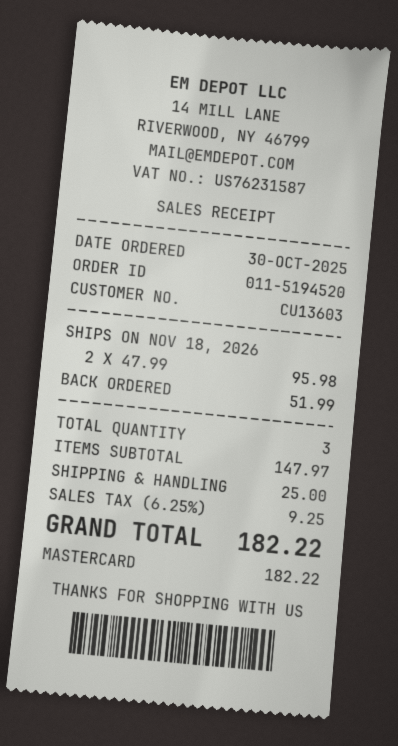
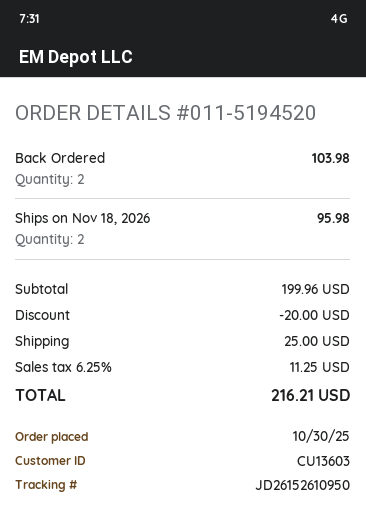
BACK ORDERED: 1 for 51.99 -> 2 for 103.98
subtotal: 147.97 -> 199.96
discount: none -> 20.00
tax: 6.25% = 9.25 -> 6.25% = 11.25
total: 182.22 -> 216.21

